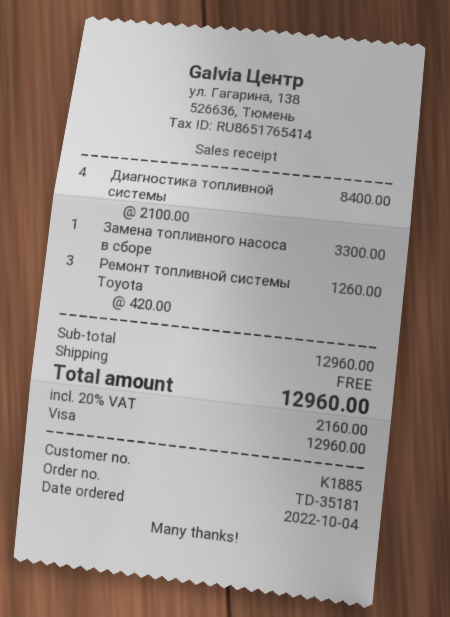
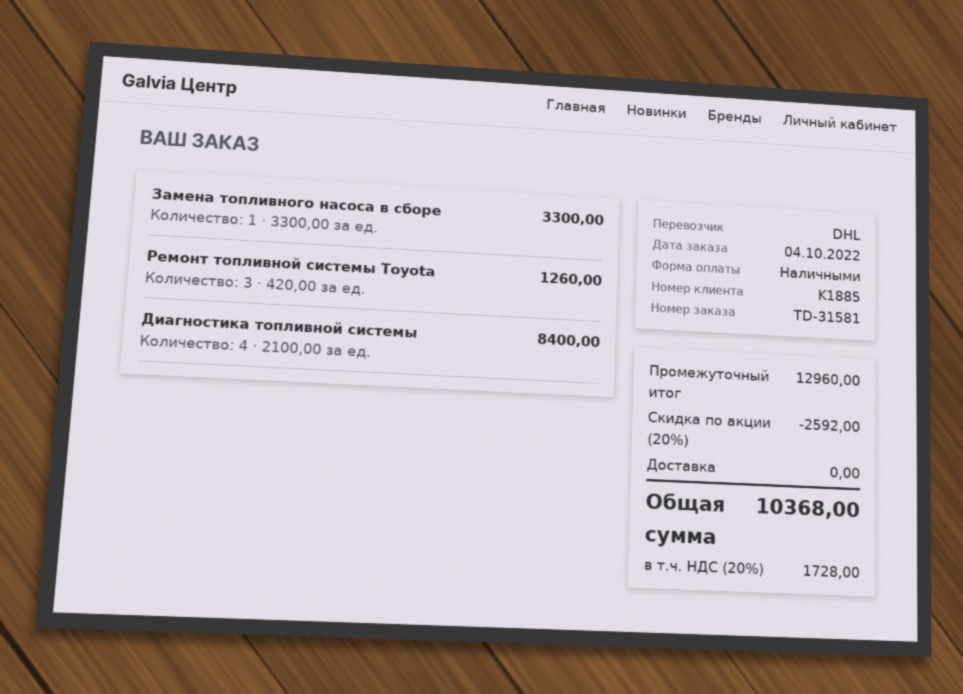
order number: TD-35181 -> TD-31581
payment method: Visa -> cash
discount: none -> 20% = 2592.00
tax: 20% = 2160.00 -> 20% = 1728.00
total: 12960.00 -> 10368.00

